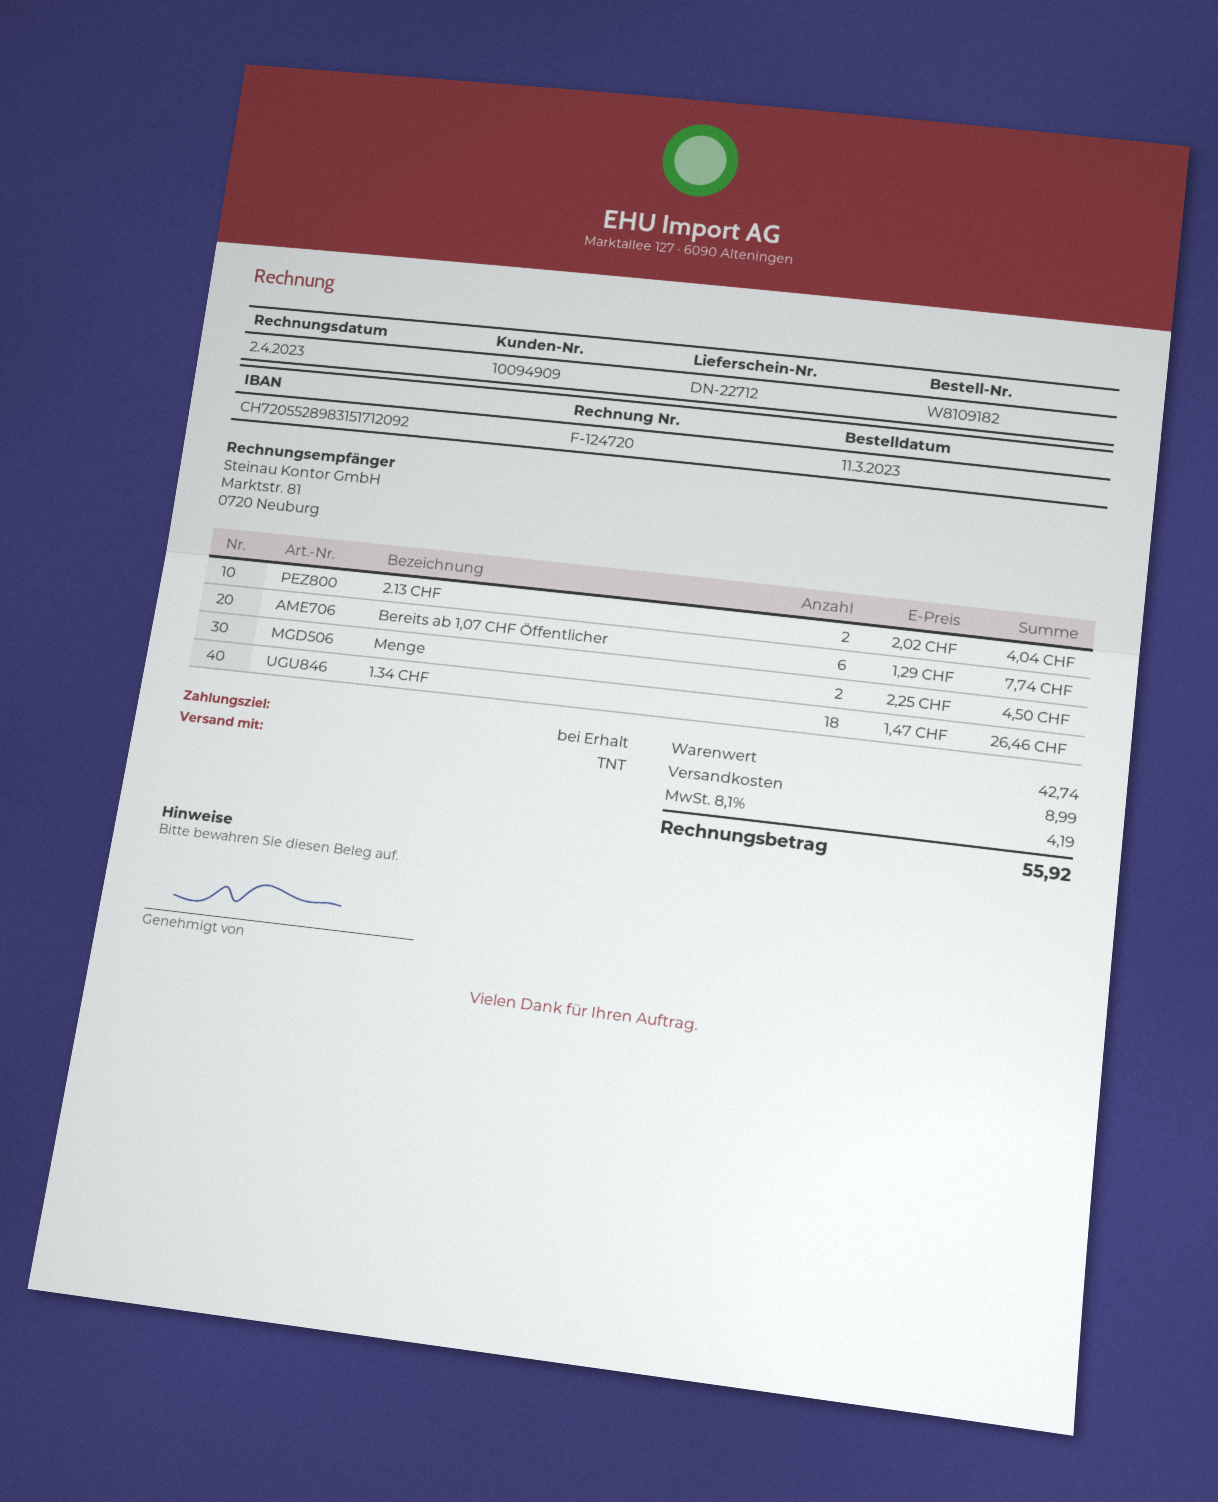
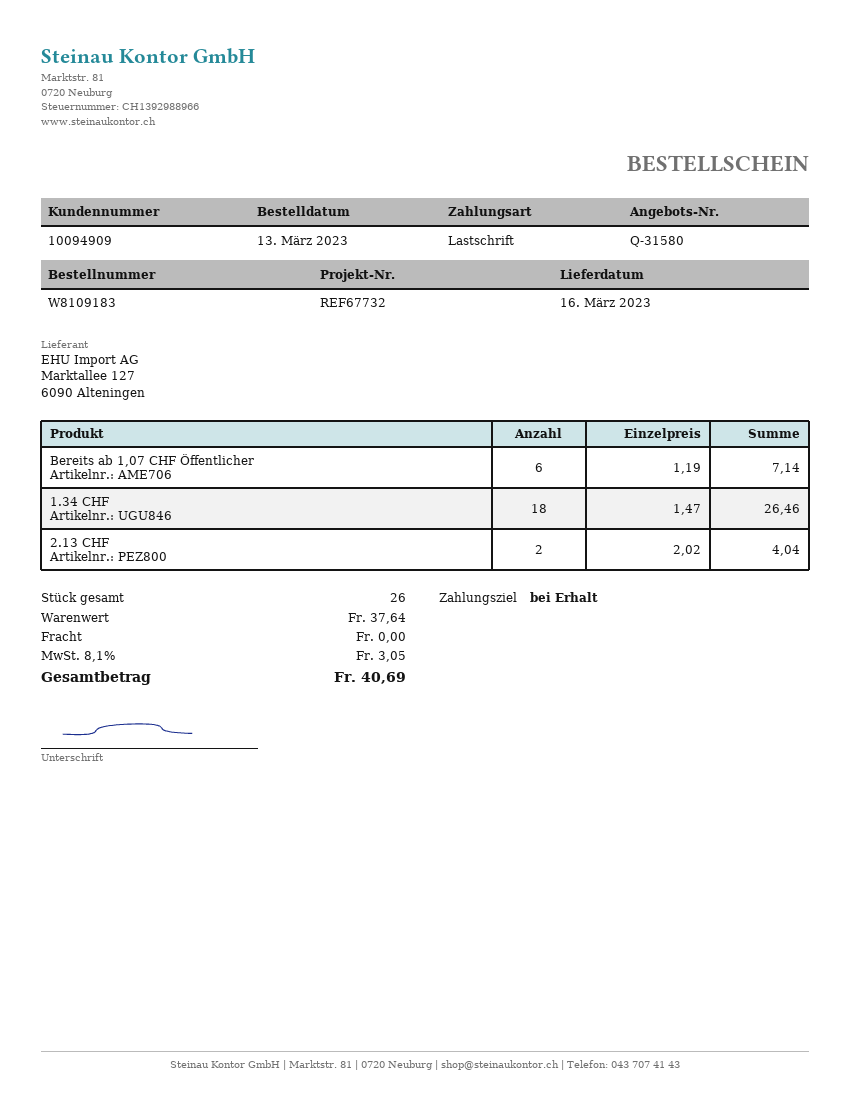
order number: W8109182 -> W8109183
order date: 2023-03-11 -> 2023-03-13
Bereits ab 1,07 CHF Öffentlicher: 6 x 1.29 = 7.74 -> 6 x 1.19 = 7.14
Menge: 2 x 2.25 = 4.50 -> none
subtotal: 42.74 -> 37.64
shipping: 8.99 -> 0.00
tax: 8.1% = 4.19 -> 8.1% = 3.05
total: 55.92 -> 40.69

